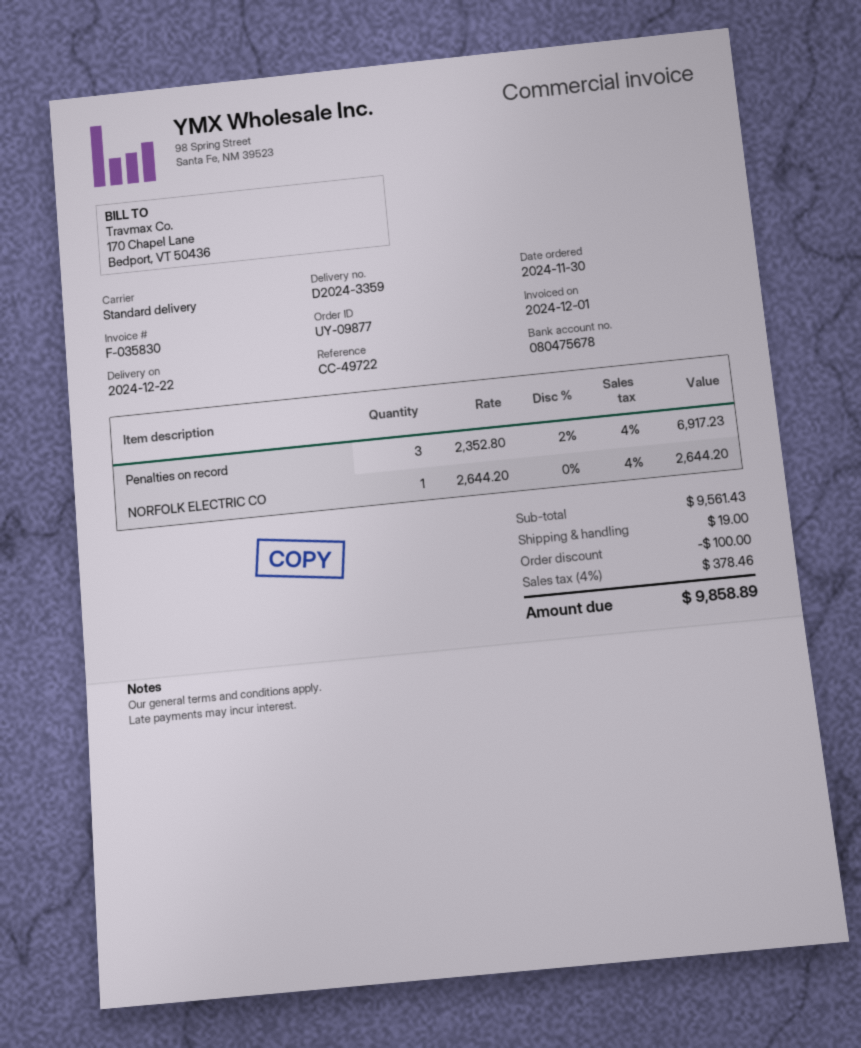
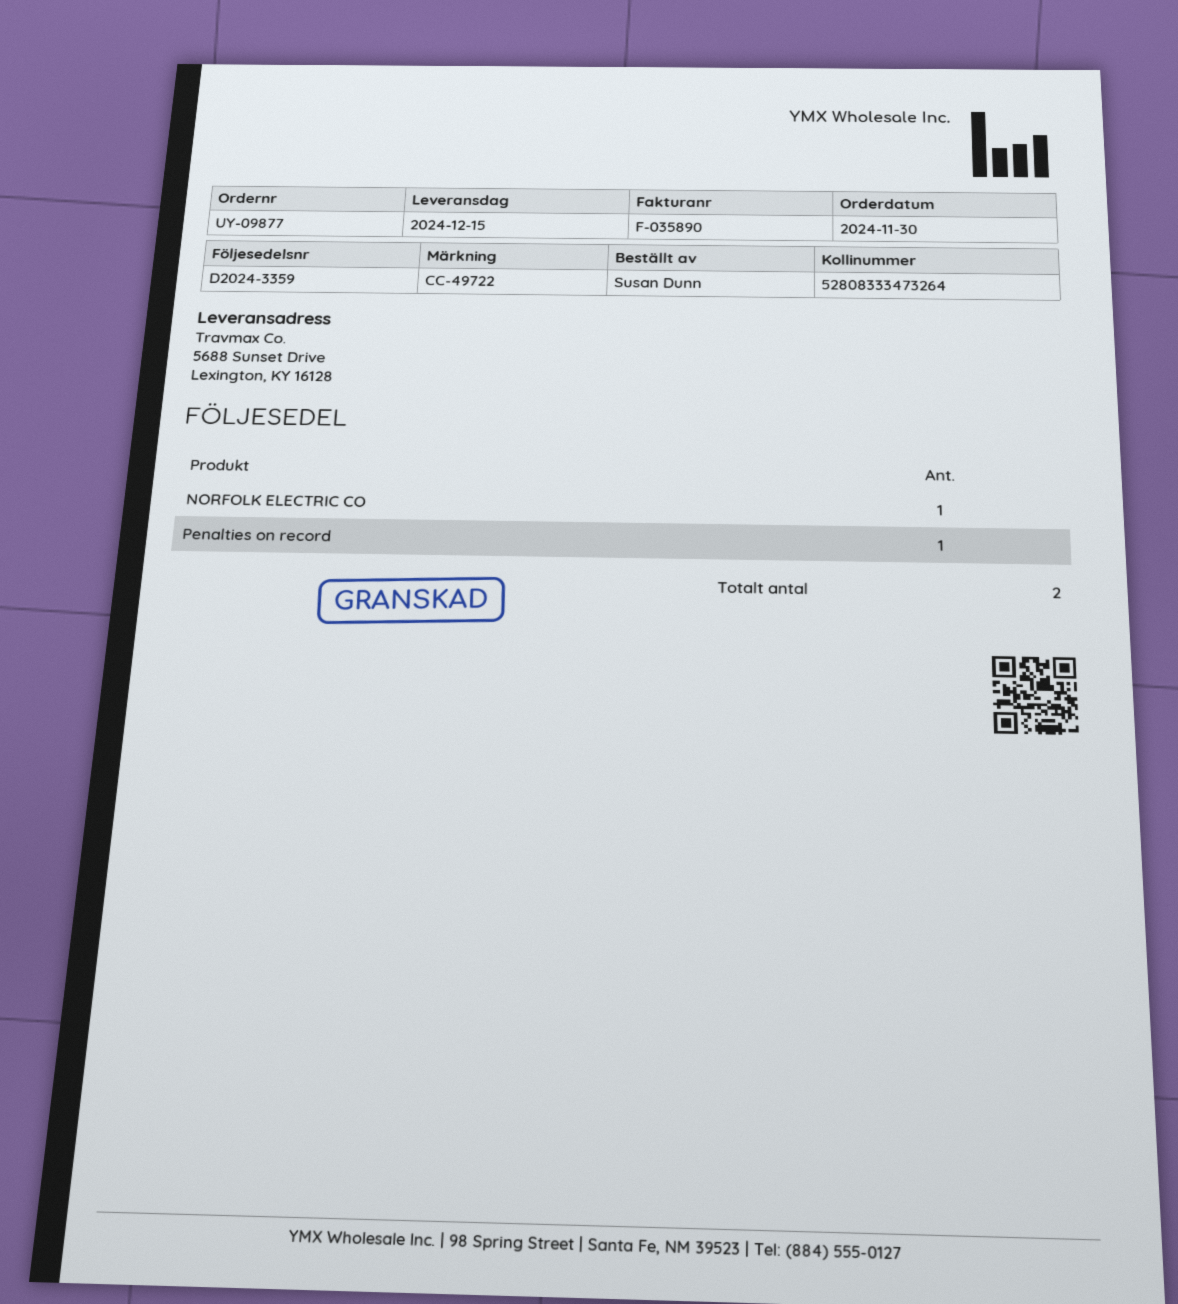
delivery date: 2024-12-22 -> 2024-12-15
invoice number: F-035830 -> F-035890
Penalties on record: 3 -> 1

